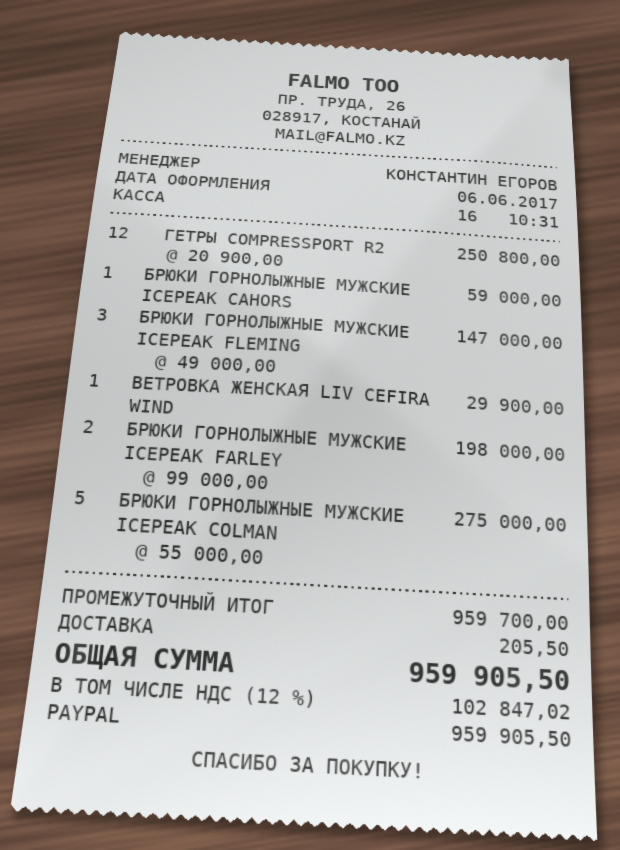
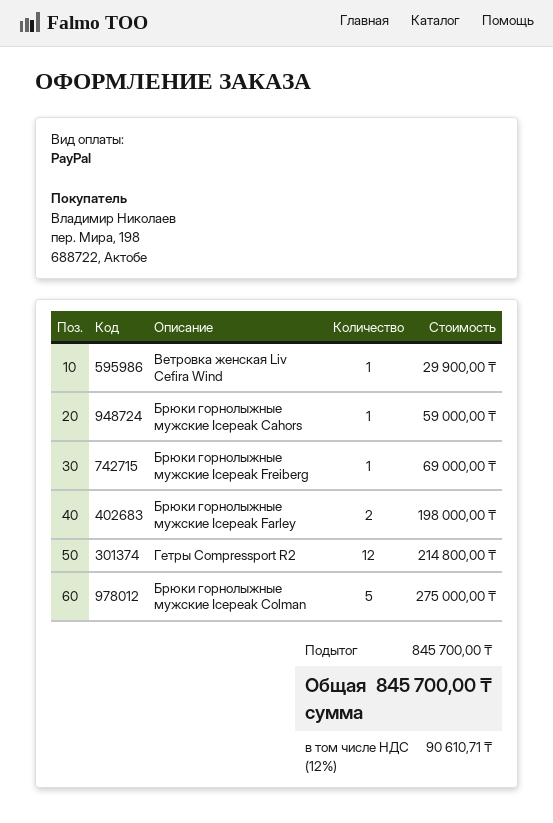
ГЕТРЫ COMPRESSPORT R2: 12 for 250800.00 -> 12 for 214800.00
БРЮКИ ГОРНОЛЫЖНЫЕ МУЖСКИЕ ICEPEAK FLEMING: 3 for 147000.00 -> none
Брюки горнолыжные мужские Icepeak Freiberg: none -> 1 for 69000.00
subtotal: 959700.00 -> 845700.00
shipping: 205.50 -> none
tax: 12% = 102847.02 -> 12% = 90610.71
total: 959905.50 -> 845700.00

